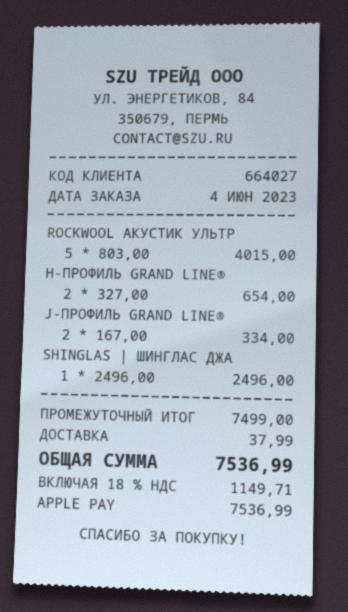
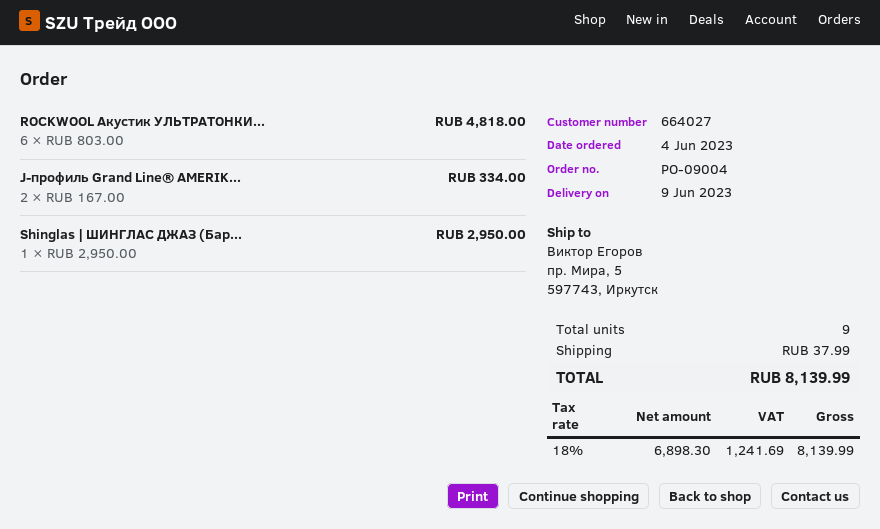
ROCKWOOL АКУСТИК УЛЬТР: 5 x 803.00 = 4015.00 -> 6 x 803.00 = 4818.00
H-ПРОФИЛЬ GRAND LINE®: 2 x 327.00 = 654.00 -> none
SHINGLAS | ШИНГЛАС ДЖА: 1 x 2496.00 = 2496.00 -> 1 x 2950.00 = 2950.00
tax: 18% = 1149.71 -> 18% = 1241.69
total: 7536.99 -> 8139.99

